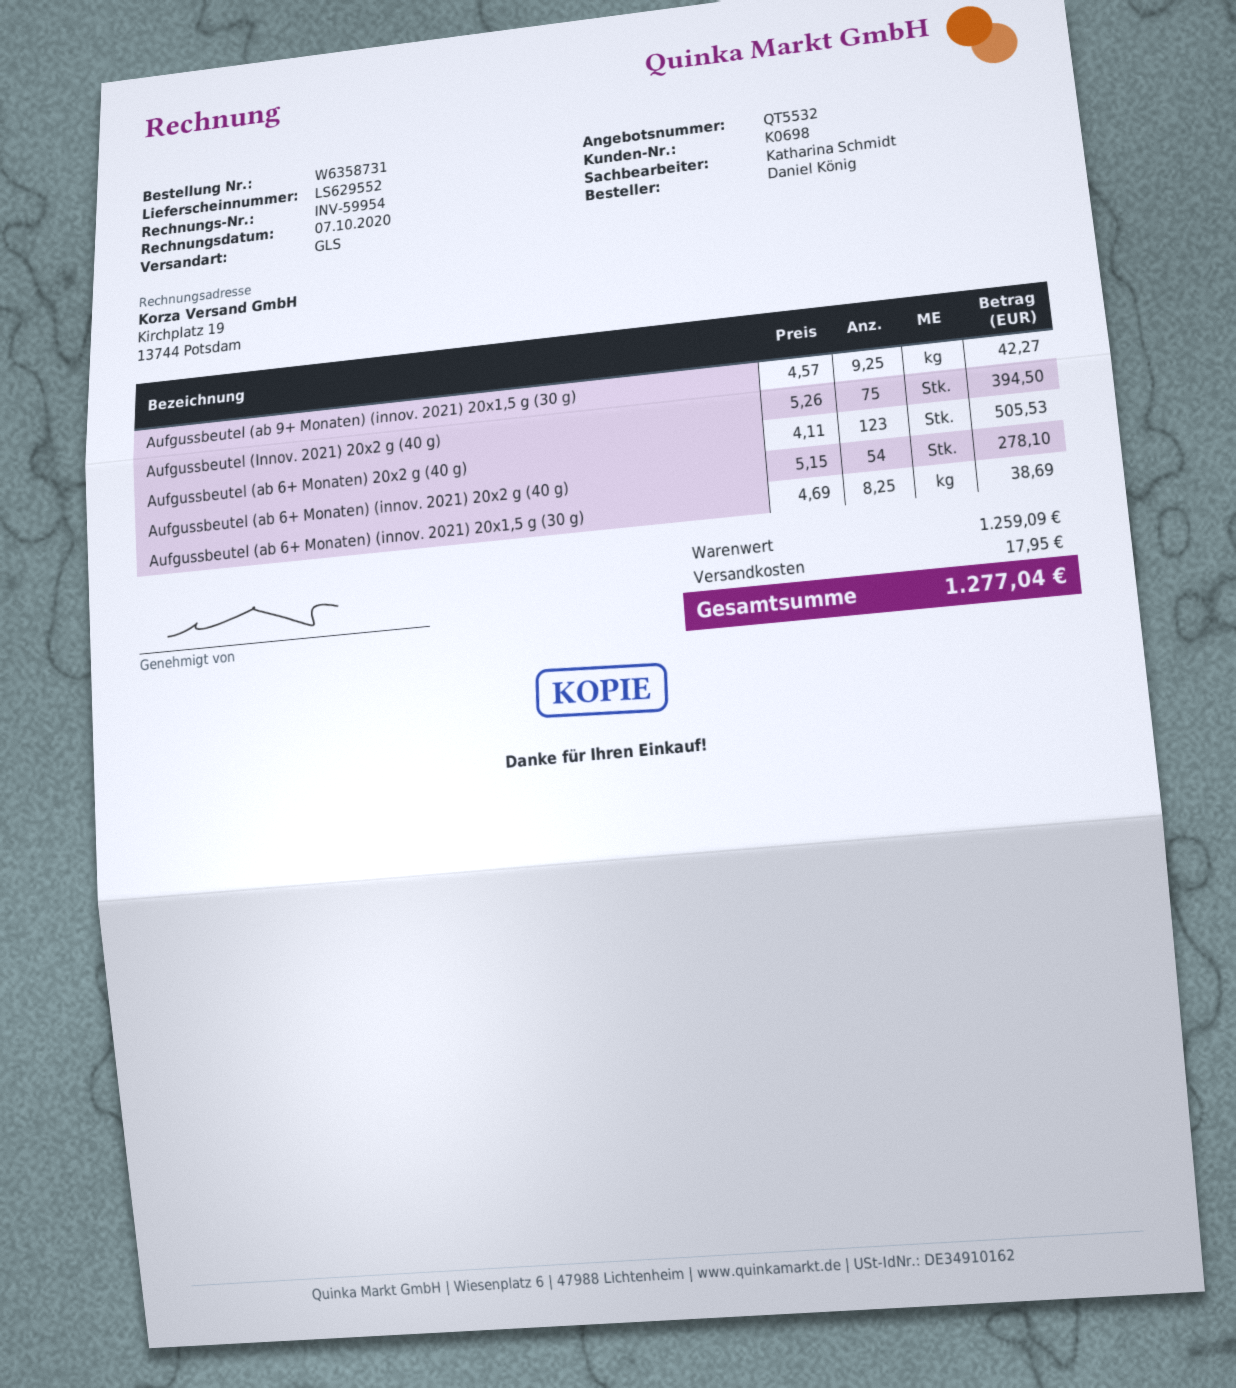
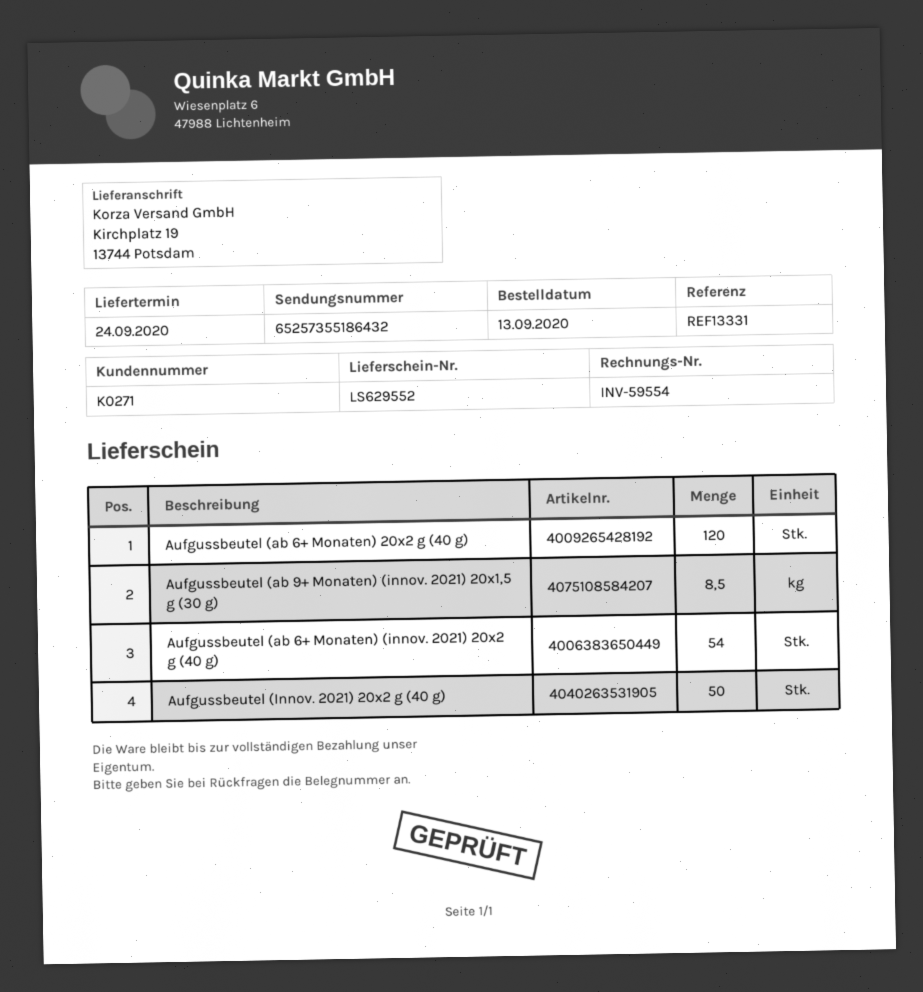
invoice number: INV-59954 -> INV-59554
customer number: K0698 -> K0271
Aufgussbeutel (ab 9+ Monaten) (innov. 2021) 20x1,5 g (30 g): 9.25 -> 8.5
Aufgussbeutel (Innov. 2021) 20x2 g (40 g): 75 -> 50
Aufgussbeutel (ab 6+ Monaten) 20x2 g (40 g): 123 -> 120
Aufgussbeutel (ab 6+ Monaten) (innov. 2021) 20x1,5 g (30 g): 8.25 -> none

